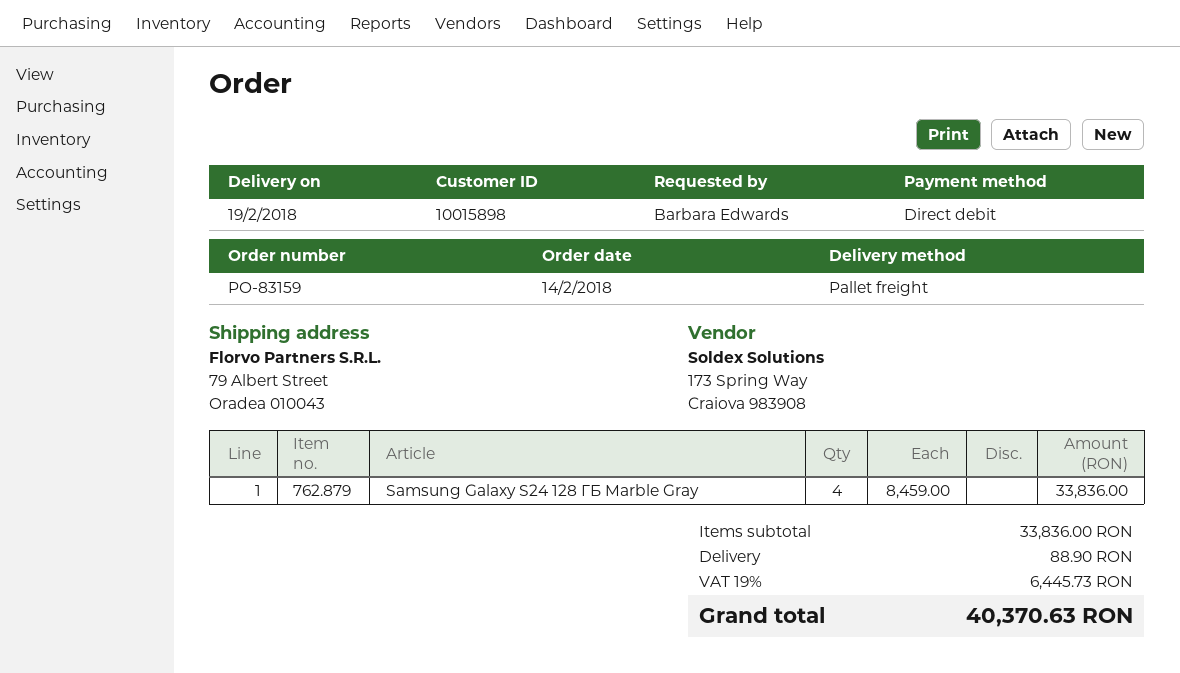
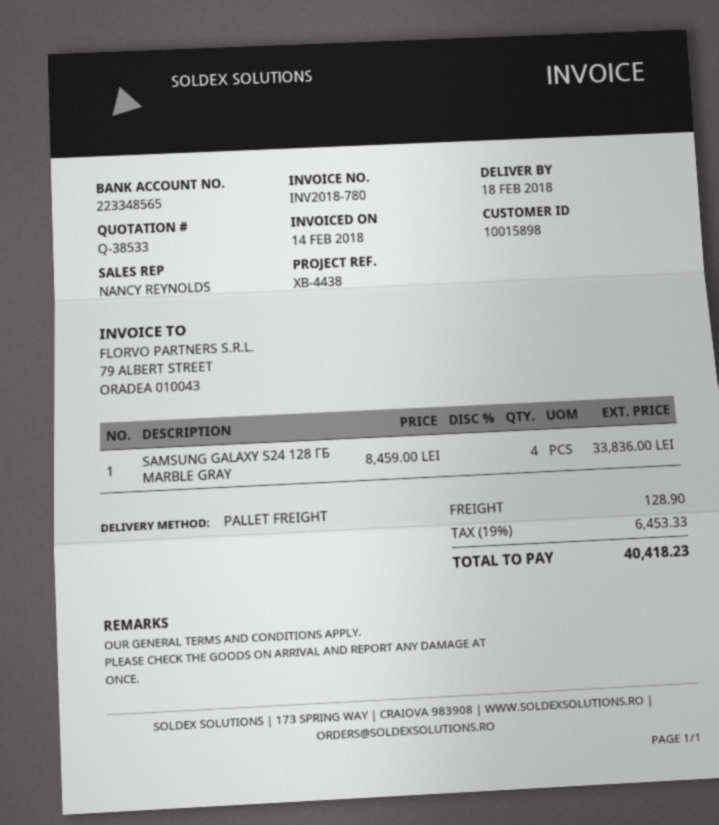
delivery date: 2018-02-19 -> 2018-02-18
shipping: 88.90 -> 128.90
tax: 19% = 6445.73 -> 19% = 6453.33
total: 40370.63 -> 40418.23

